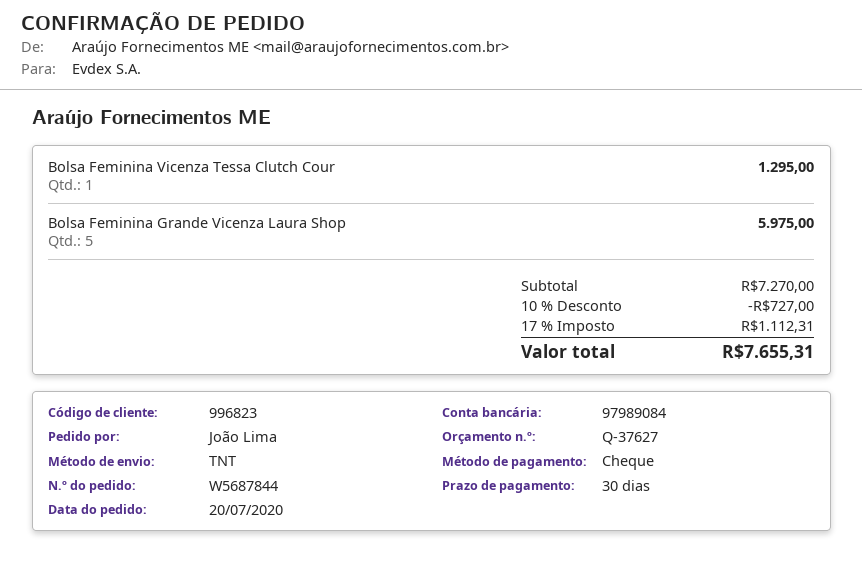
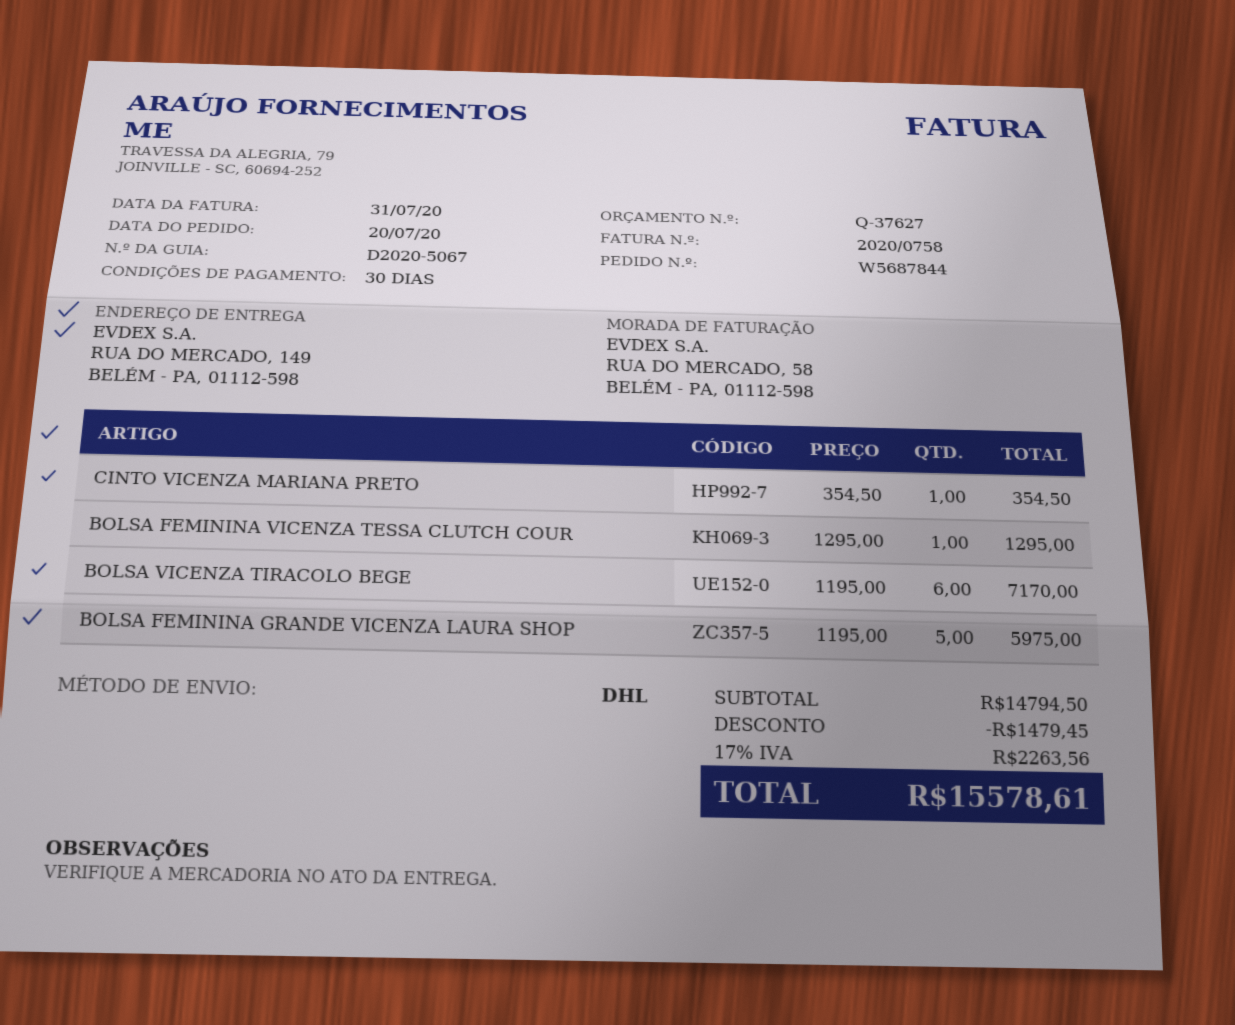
shipping method: TNT -> DHL
CINTO VICENZA MARIANA PRETO: none -> 1 for 354.50
BOLSA VICENZA TIRACOLO BEGE: none -> 6 for 7170.00
subtotal: 7270.00 -> 14794.50
discount: 727.00 -> 1479.45
tax: 17% = 1112.31 -> 17% = 2263.56
total: 7655.31 -> 15578.61

